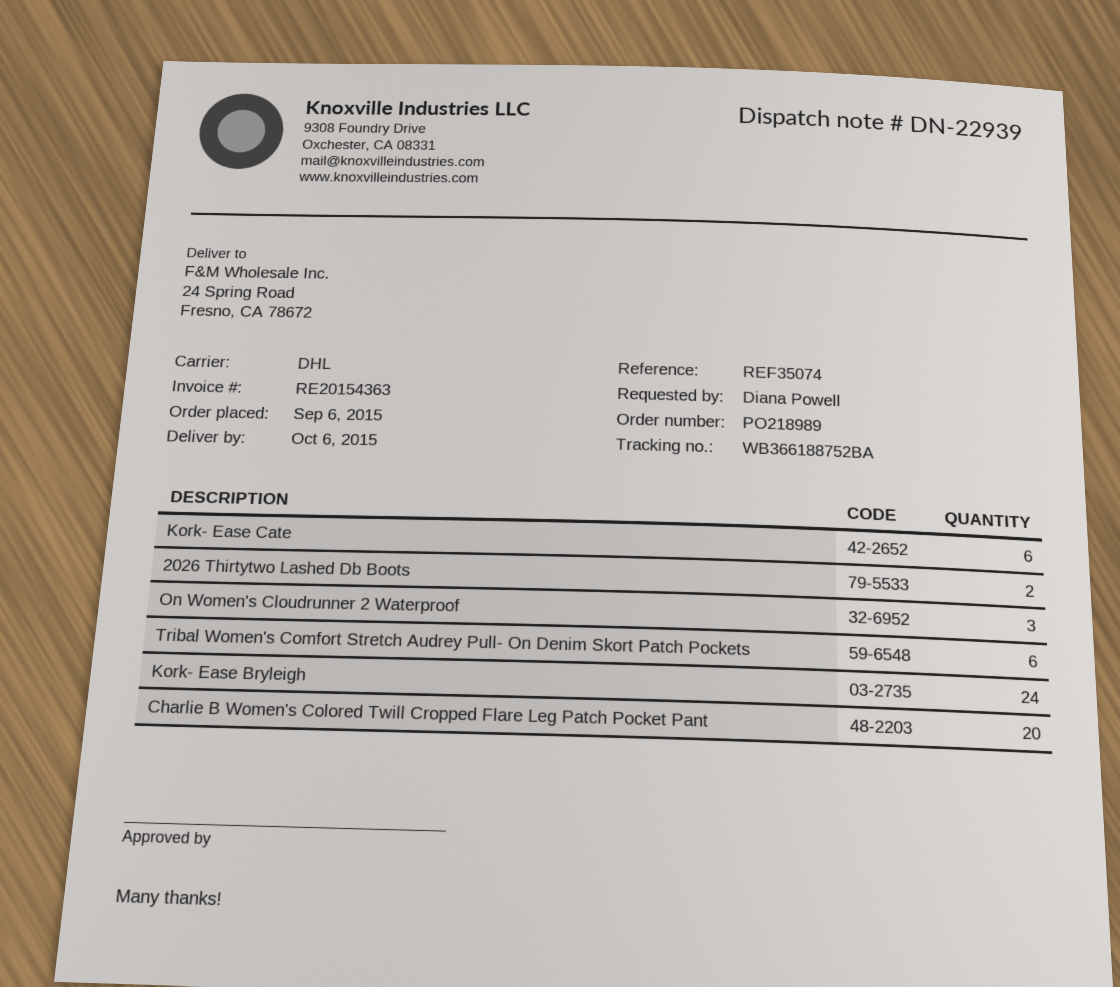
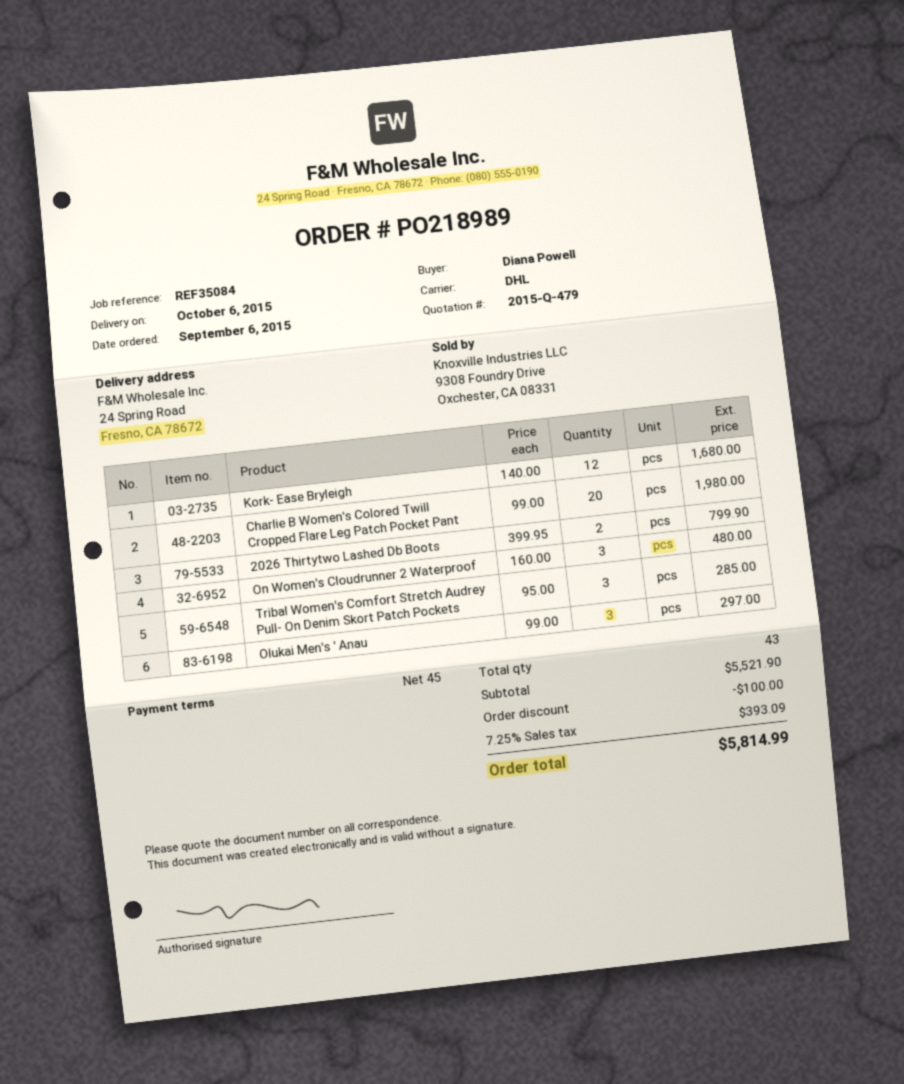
reference: REF35074 -> REF35084
Kork- Ease Cate: 6 -> none
Tribal Women's Comfort Stretch Audrey Pull- On Denim Skort Patch Pockets: 6 -> 3
Kork- Ease Bryleigh: 24 -> 12
Olukai Men's ' Anau: none -> 3

